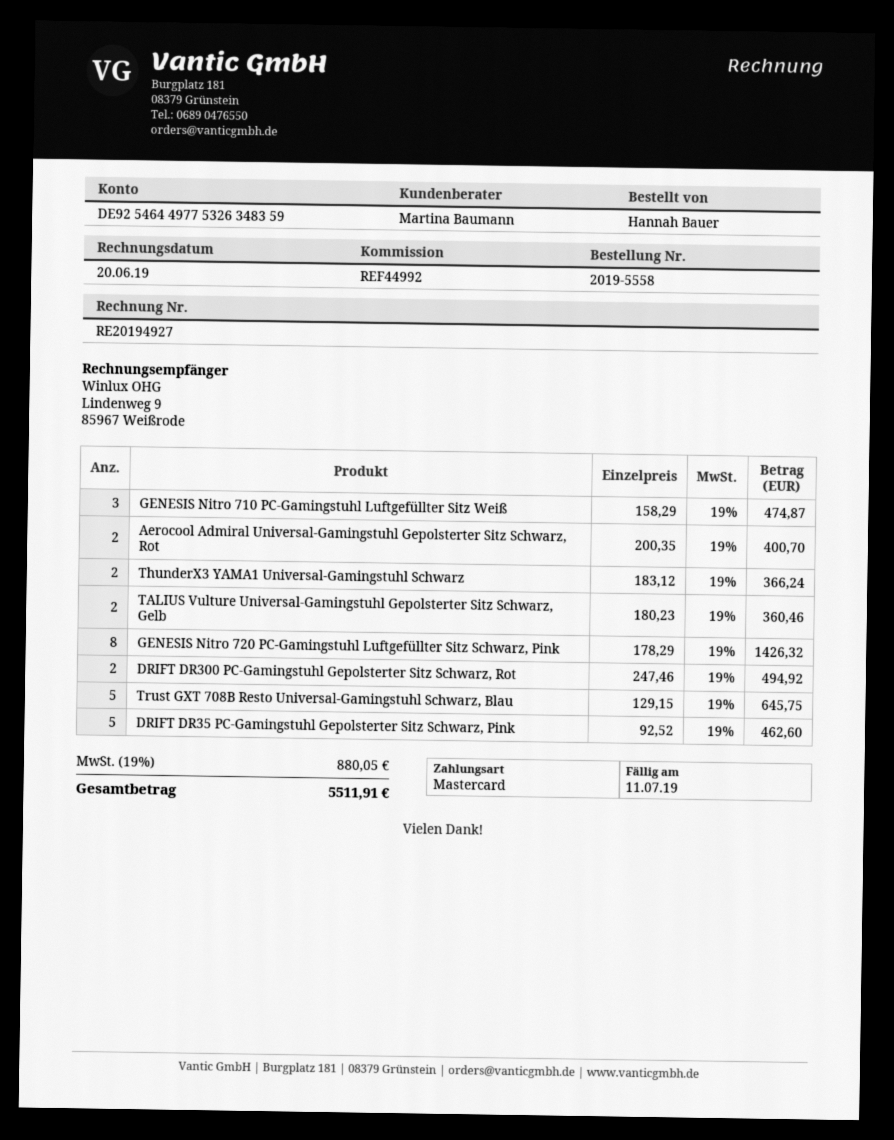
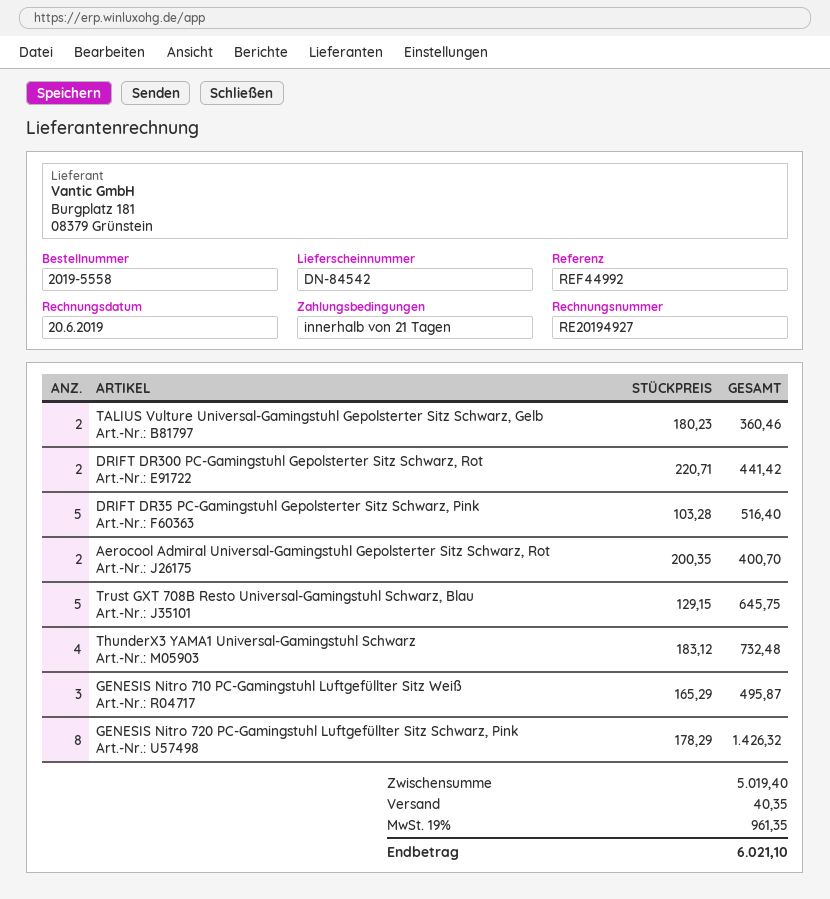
GENESIS Nitro 710 PC-Gamingstuhl Luftgefüllter Sitz Weiß: 3 x 158.29 = 474.87 -> 3 x 165.29 = 495.87
ThunderX3 YAMA1 Universal-Gamingstuhl Schwarz: 2 x 183.12 = 366.24 -> 4 x 183.12 = 732.48
DRIFT DR300 PC-Gamingstuhl Gepolsterter Sitz Schwarz, Rot: 2 x 247.46 = 494.92 -> 2 x 220.71 = 441.42
DRIFT DR35 PC-Gamingstuhl Gepolsterter Sitz Schwarz, Pink: 5 x 92.52 = 462.60 -> 5 x 103.28 = 516.40
shipping: none -> 40.35
tax: 19% = 880.05 -> 19% = 961.35
total: 5511.91 -> 6021.10

